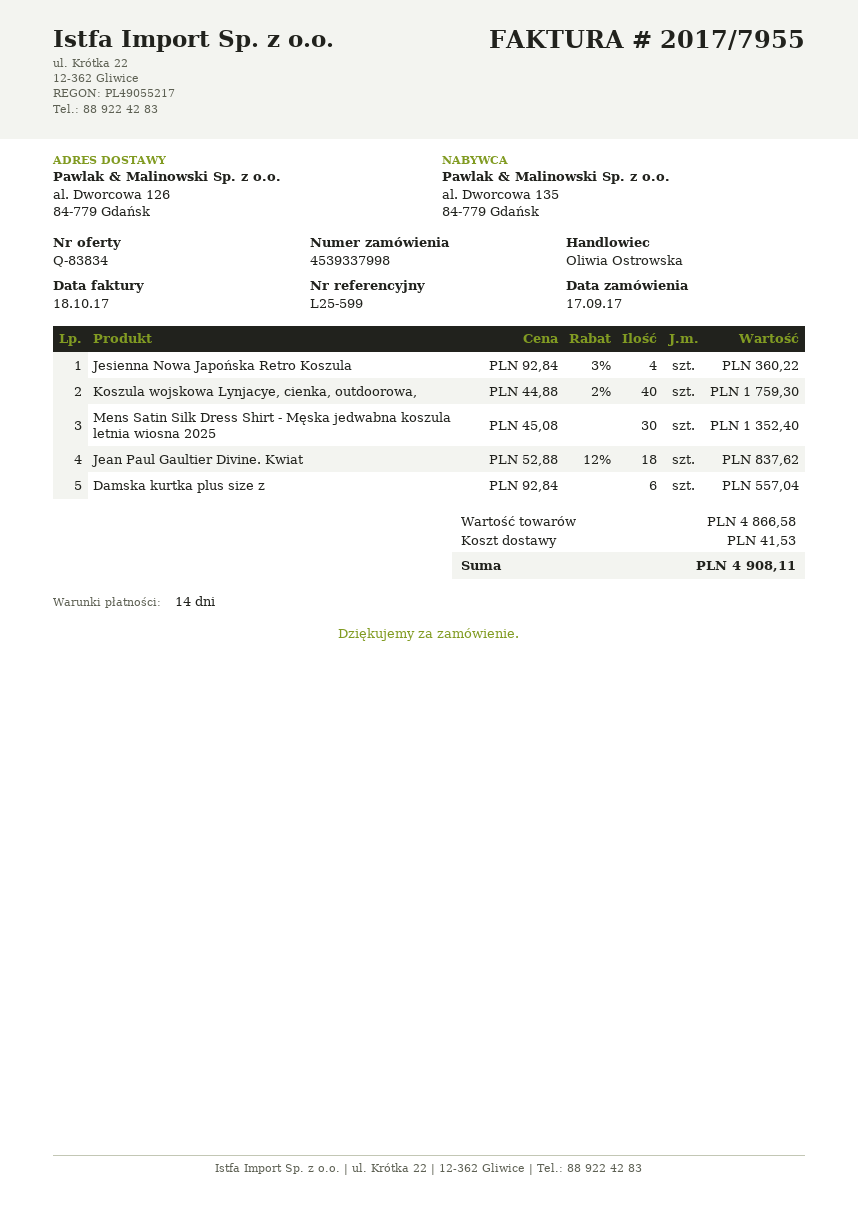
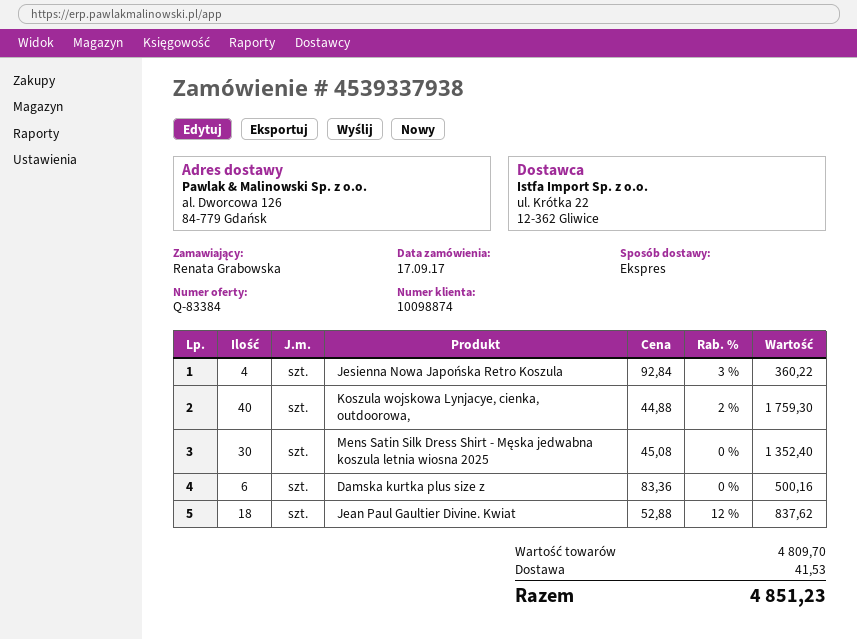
quote number: Q-83834 -> Q-83384
order number: 4539337998 -> 4539337938
Damska kurtka plus size z: 6 x 92.84 = 557.04 -> 6 x 83.36 = 500.16
subtotal: 4866.58 -> 4809.70
total: 4908.11 -> 4851.23

